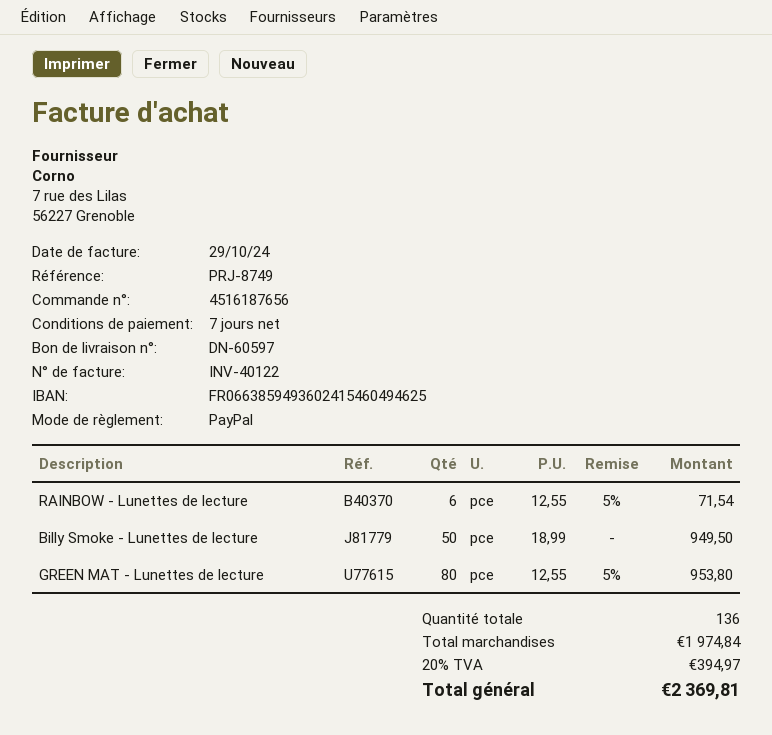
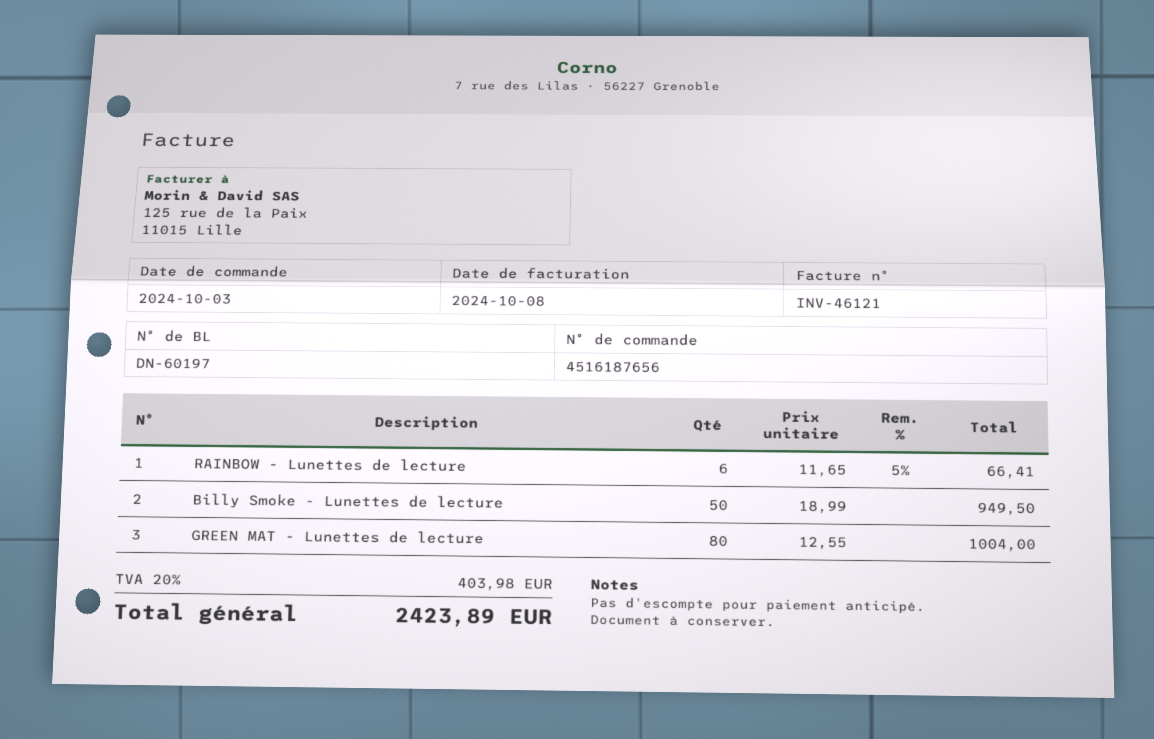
delivery note number: DN-60597 -> DN-60197
invoice number: INV-40122 -> INV-46121
invoice date: 2024-10-29 -> 2024-10-08
RAINBOW - Lunettes de lecture: 6 x 12.55 - 5% = 71.54 -> 6 x 11.65 - 5% = 66.41
GREEN MAT - Lunettes de lecture: 80 x 12.55 - 5% = 953.80 -> 80 x 12.55 = 1004.00
tax: 20% = 394.97 -> 20% = 403.98
total: 2369.81 -> 2423.89

